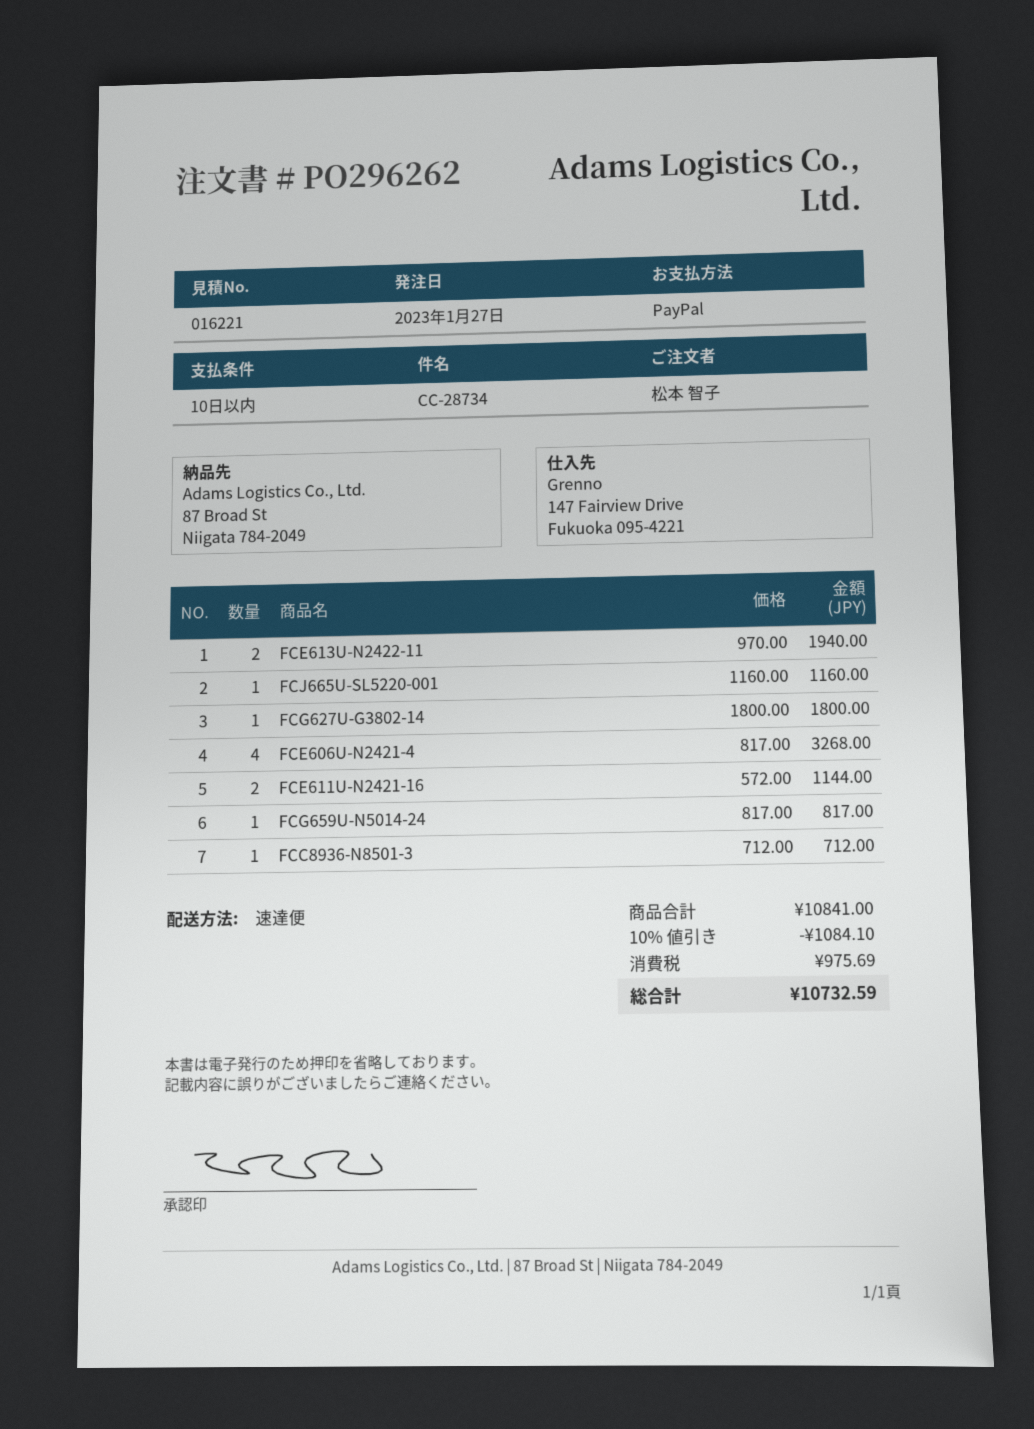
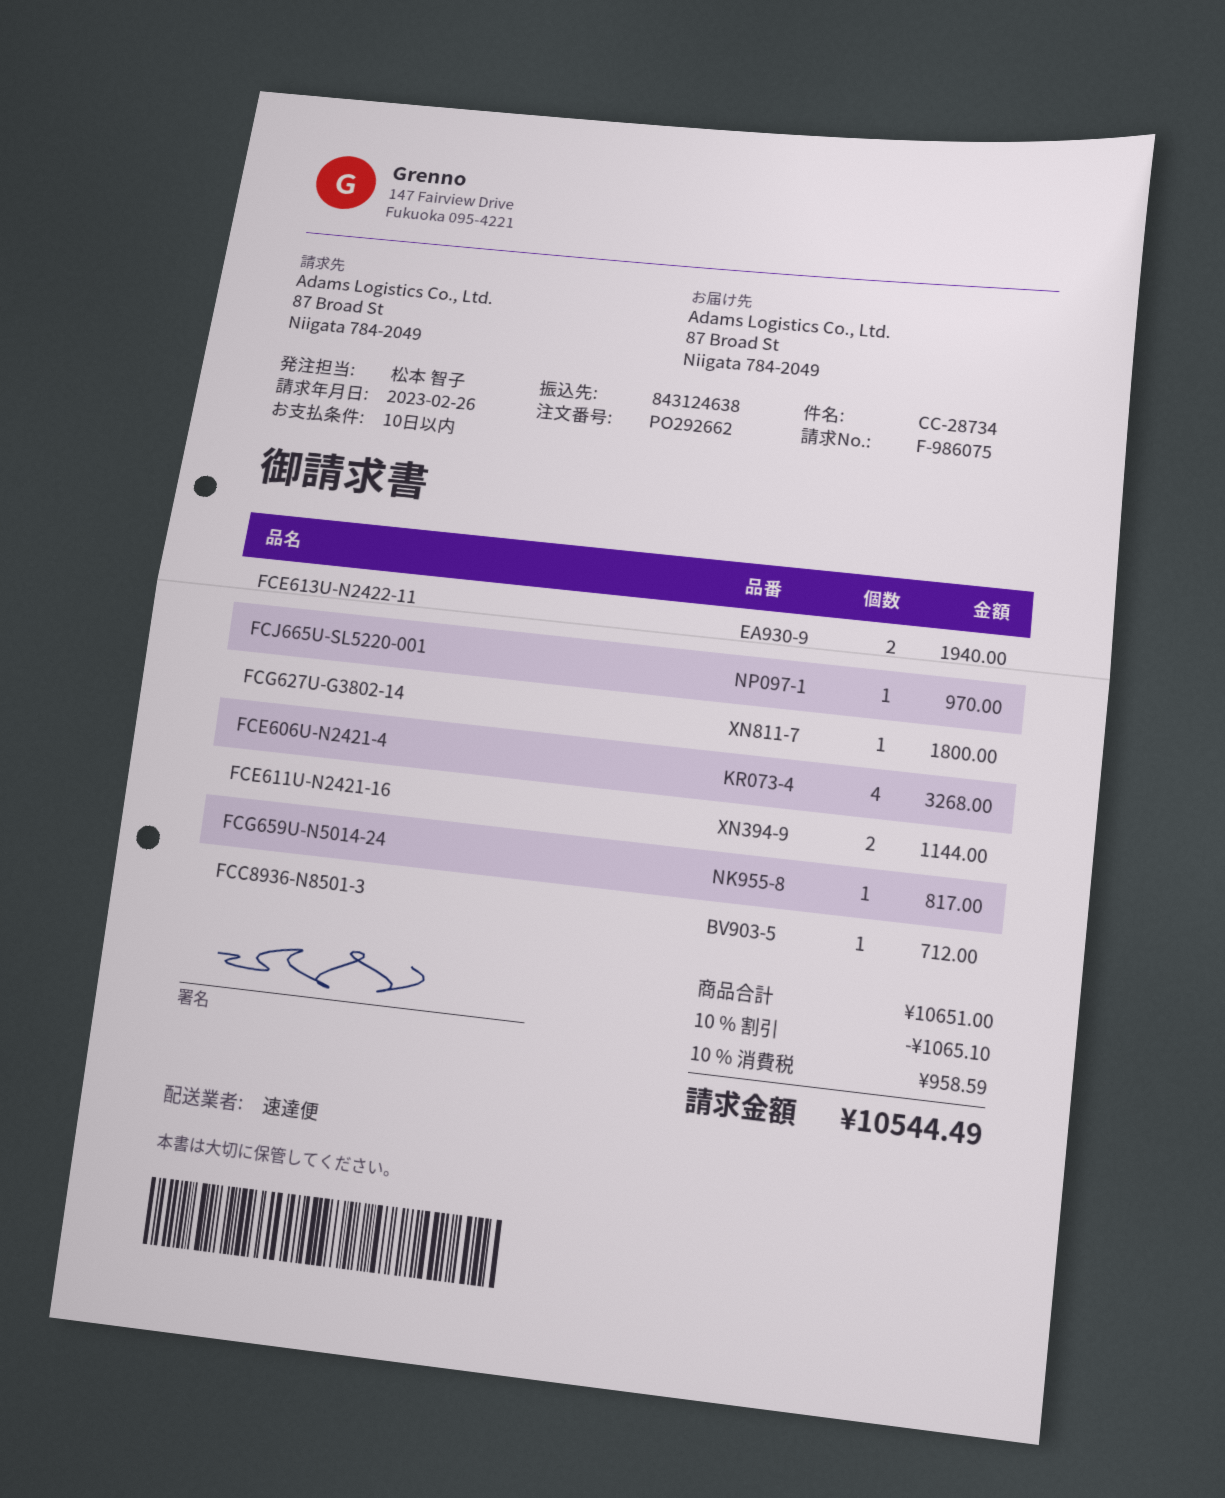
order number: PO296262 -> PO292662
FCJ665U-SL5220-001: 1 for 1160.00 -> 1 for 970.00
subtotal: 10841.00 -> 10651.00
discount: 10% = 1084.10 -> 10% = 1065.10
tax: 975.69 -> 958.59
total: 10732.59 -> 10544.49

